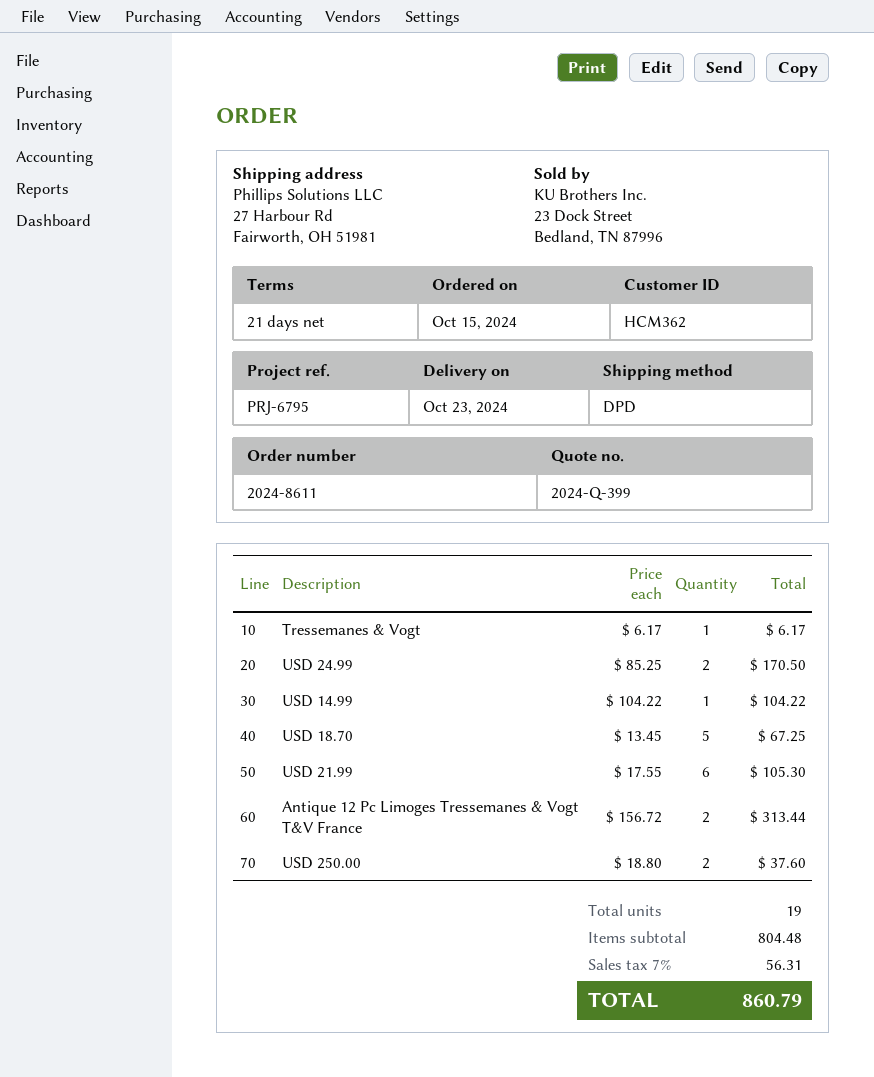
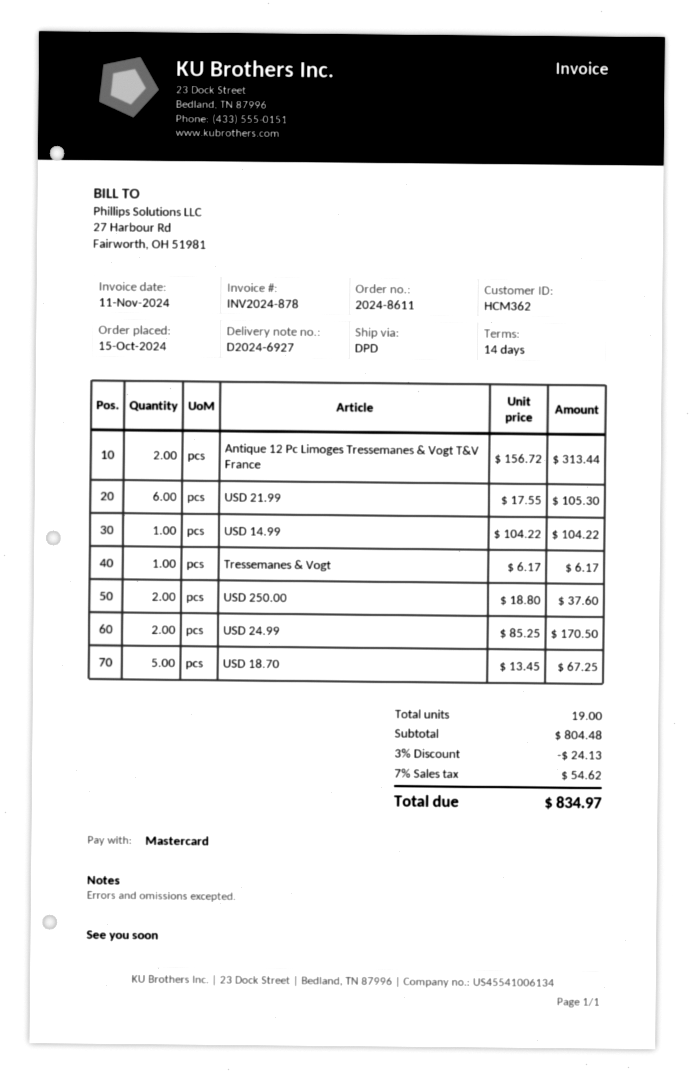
payment terms: 21 days -> 14 days
discount: none -> 3% = 24.13
tax: 7% = 56.31 -> 7% = 54.62
total: 860.79 -> 834.97

